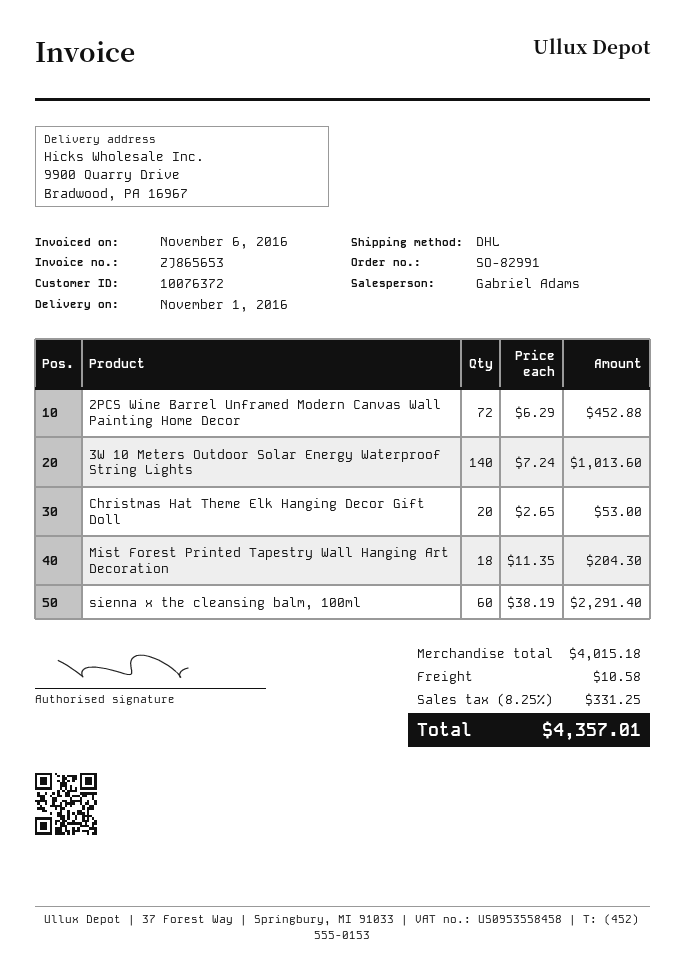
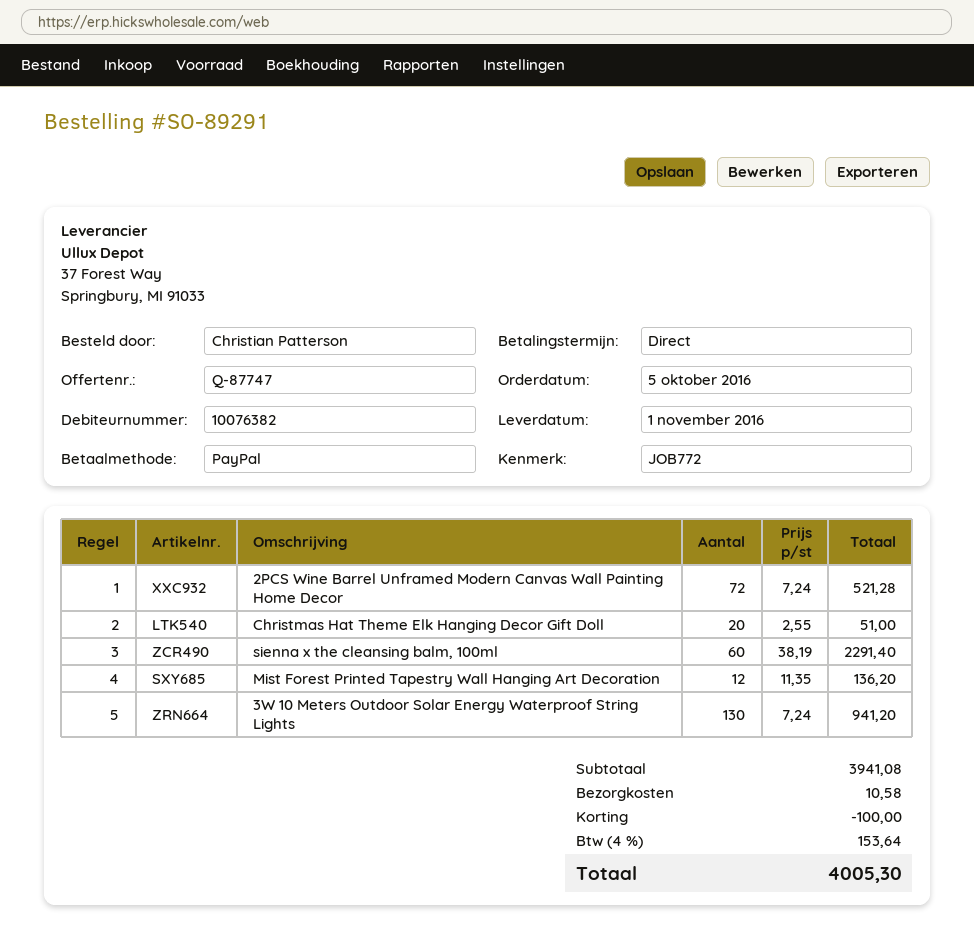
order number: SO-82991 -> SO-89291
customer number: 10076372 -> 10076382
2PCS Wine Barrel Unframed Modern Canvas Wall Painting Home Decor: 72 x 6.29 = 452.88 -> 72 x 7.24 = 521.28
3W 10 Meters Outdoor Solar Energy Waterproof String Lights: 140 x 7.24 = 1013.60 -> 130 x 7.24 = 941.20
Christmas Hat Theme Elk Hanging Decor Gift Doll: 20 x 2.65 = 53.00 -> 20 x 2.55 = 51.00
Mist Forest Printed Tapestry Wall Hanging Art Decoration: 18 x 11.35 = 204.30 -> 12 x 11.35 = 136.20
subtotal: 4015.18 -> 3941.08
discount: none -> 100.00
tax: 8.25% = 331.25 -> 4% = 153.64
total: 4357.01 -> 4005.30

